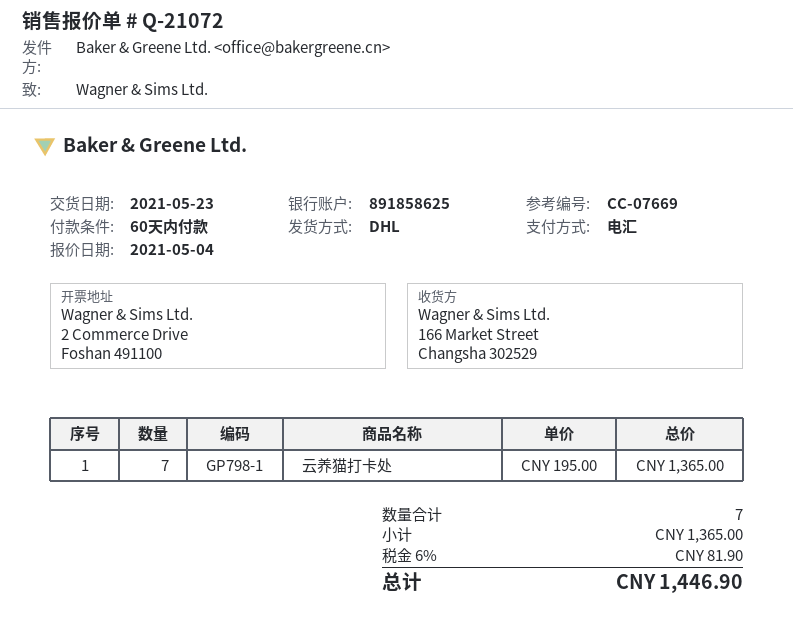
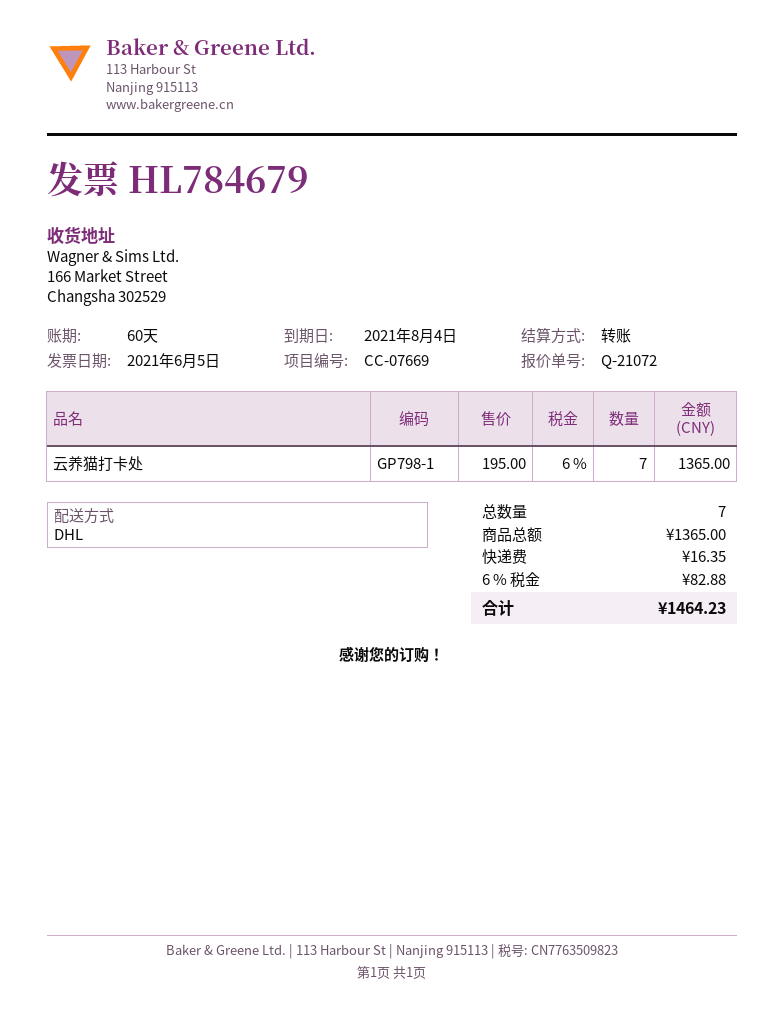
shipping: none -> 16.35
tax: 6% = 81.90 -> 6% = 82.88
total: 1446.90 -> 1464.23

